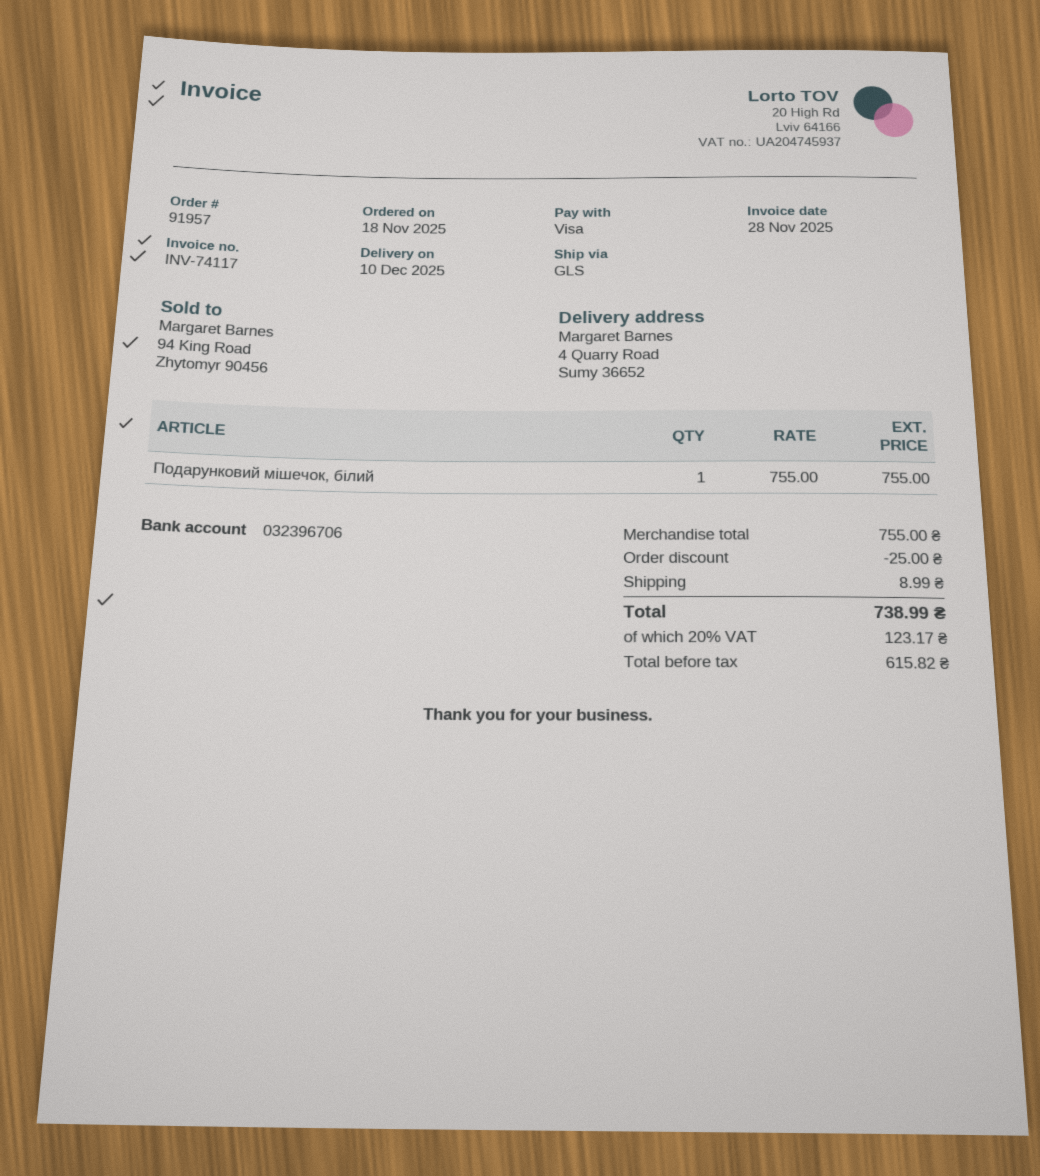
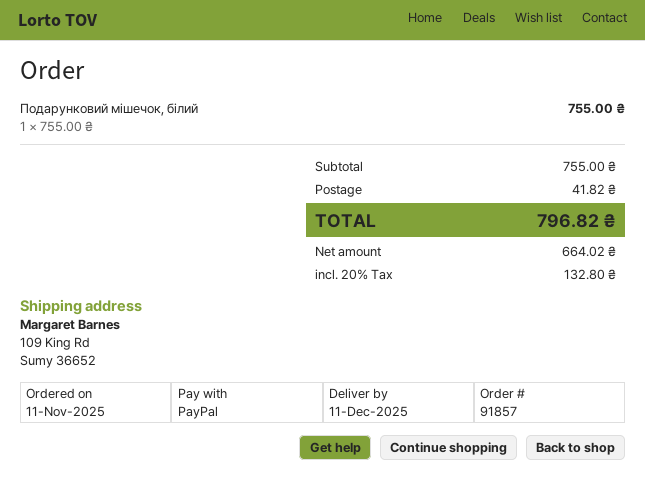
order number: 91957 -> 91857
order date: 2025-11-18 -> 2025-11-11
delivery date: 2025-12-10 -> 2025-12-11
payment method: Visa -> PayPal
ship to: 4 Quarry Road, Sumy 36652 -> 109 King Rd, Sumy 36652
discount: 25.00 -> none
shipping: 8.99 -> 41.82
net: 615.82 -> 664.02
tax: 20% = 123.17 -> 20% = 132.80
total: 738.99 -> 796.82

